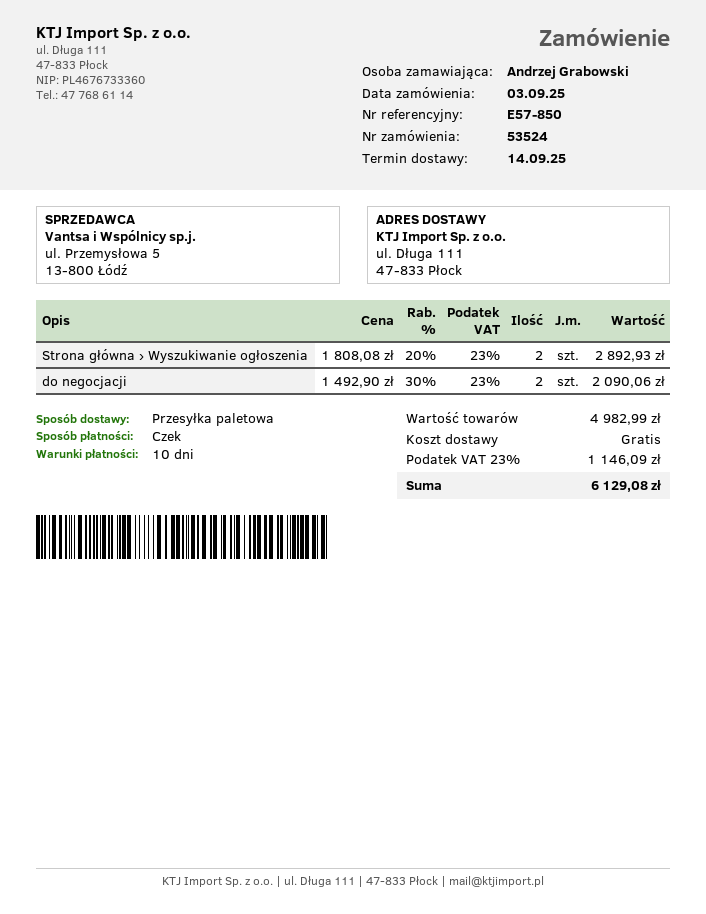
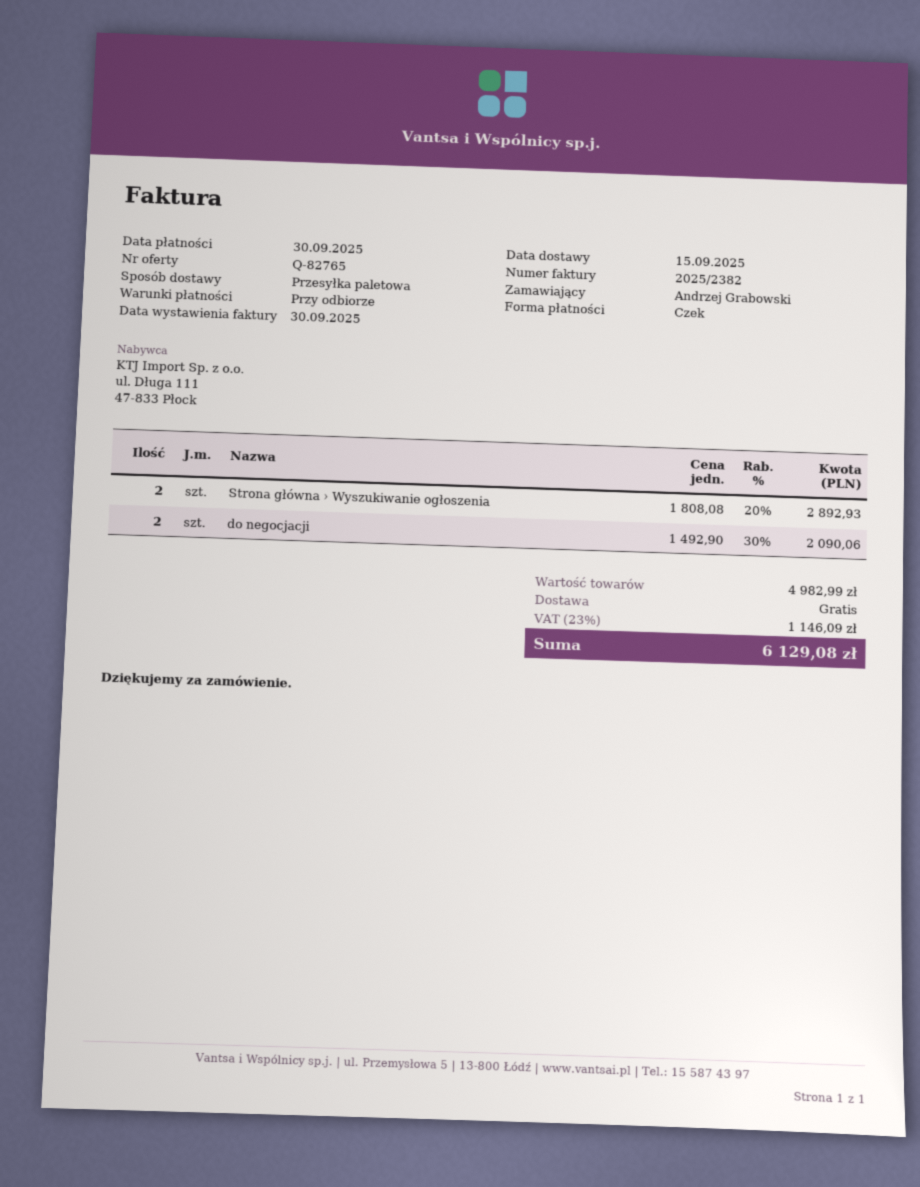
delivery date: 2025-09-14 -> 2025-09-15
payment terms: 10 days -> on receipt

